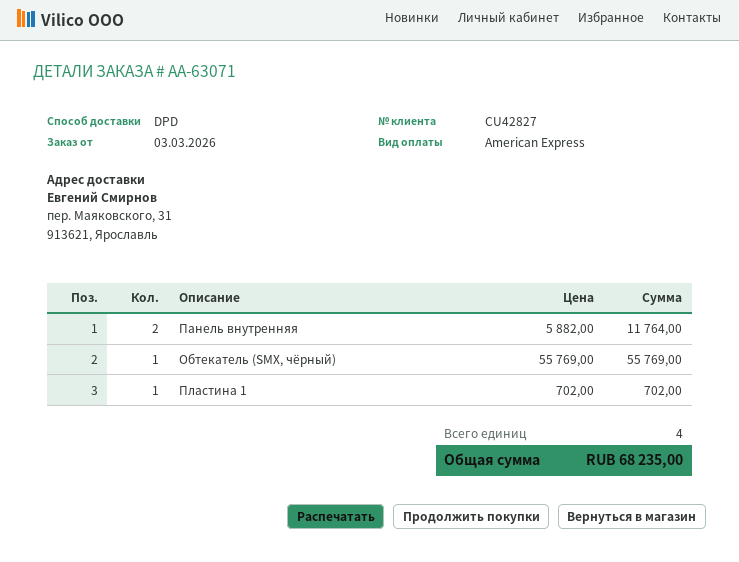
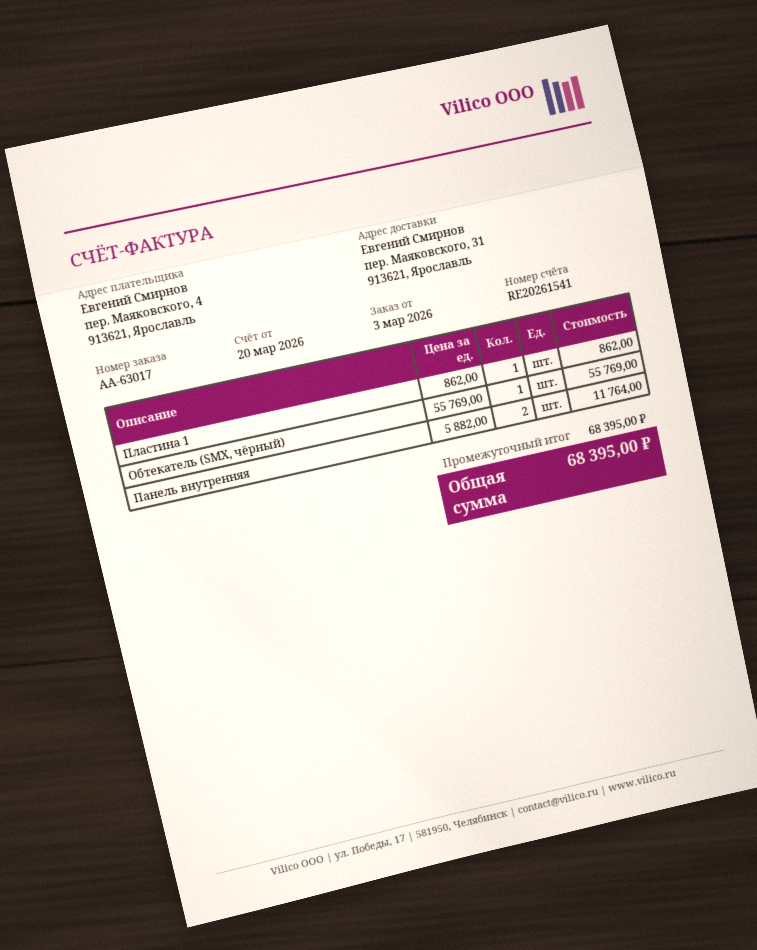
order number: AA-63071 -> AA-63017
Пластина 1: 1 x 702.00 = 702.00 -> 1 x 862.00 = 862.00
total: 68235.00 -> 68395.00

